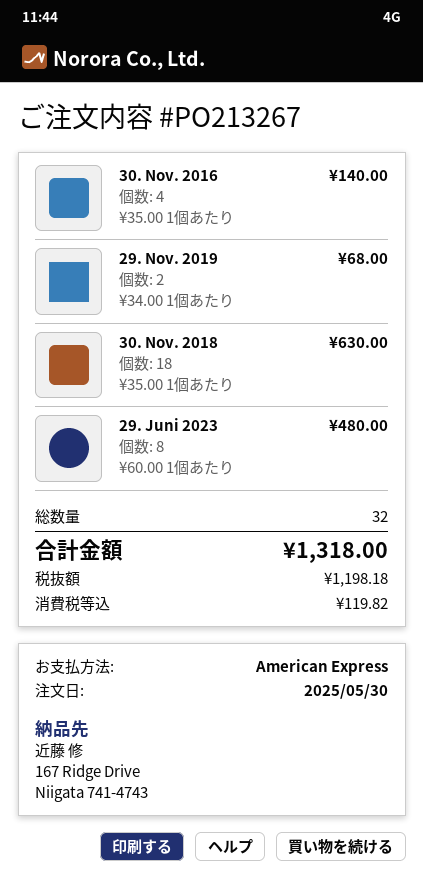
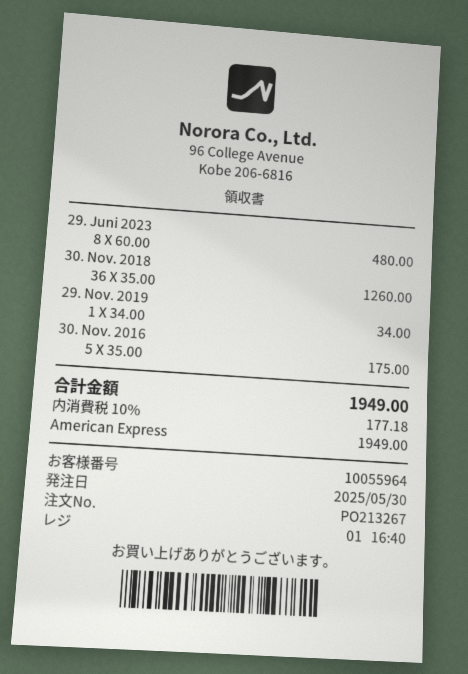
30. Nov. 2016: 4 x 35.00 = 140.00 -> 5 x 35.00 = 175.00
29. Nov. 2019: 2 x 34.00 = 68.00 -> 1 x 34.00 = 34.00
30. Nov. 2018: 18 x 35.00 = 630.00 -> 36 x 35.00 = 1260.00
tax: 119.82 -> 177.18
total: 1318.00 -> 1949.00

